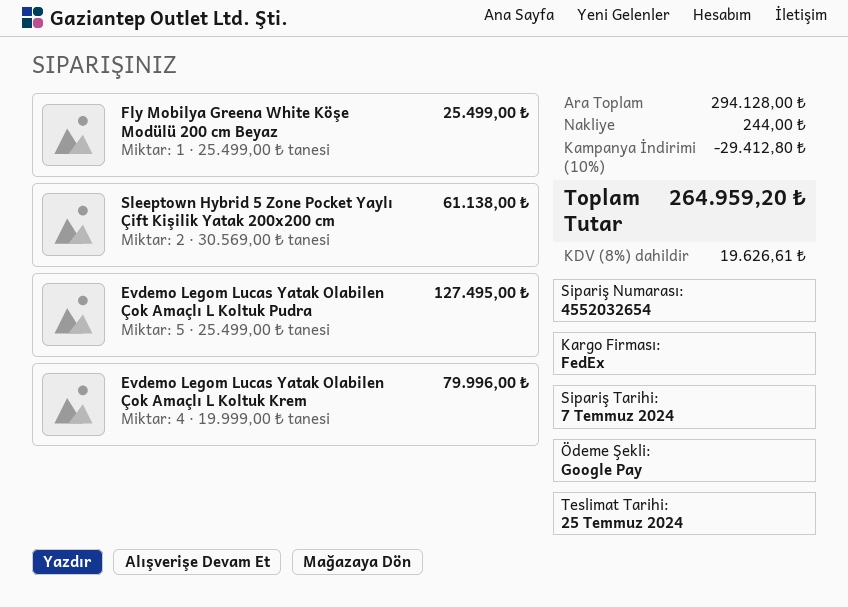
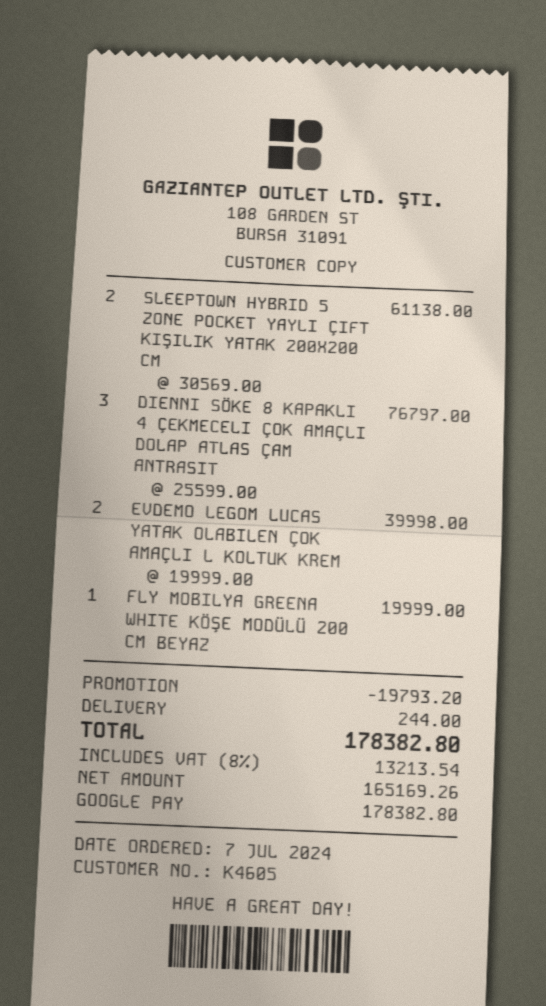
Fly Mobilya Greena White Köşe Modülü 200 cm Beyaz: 1 x 25499.00 = 25499.00 -> 1 x 19999.00 = 19999.00
Evdemo Legom Lucas Yatak Olabilen Çok Amaçlı L Koltuk Pudra: 5 x 25499.00 = 127495.00 -> none
Evdemo Legom Lucas Yatak Olabilen Çok Amaçlı L Koltuk Krem: 4 x 19999.00 = 79996.00 -> 2 x 19999.00 = 39998.00
DIENNI SÖKE 8 KAPAKLI 4 ÇEKMECELI ÇOK AMAÇLI DOLAP ATLAS ÇAM ANTRASIT: none -> 3 x 25599.00 = 76797.00
discount: 29412.80 -> 19793.20
tax: 8% = 19626.61 -> 8% = 13213.54
total: 264959.20 -> 178382.80

